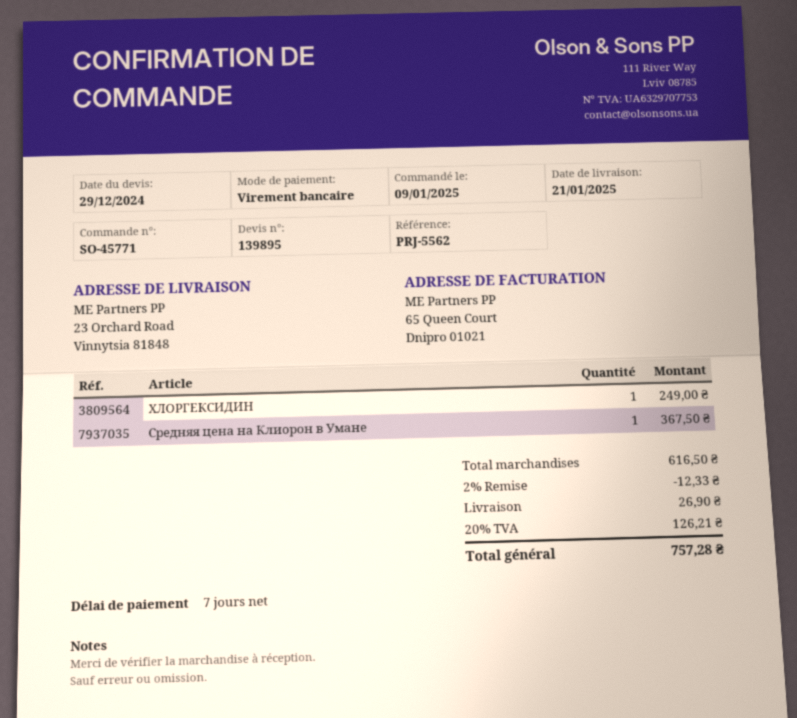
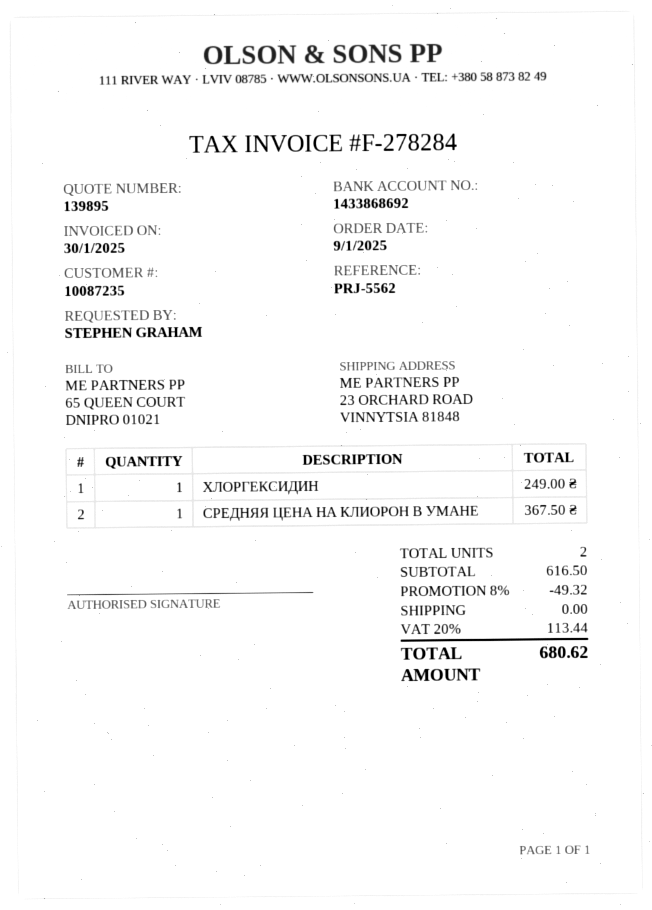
discount: 2% = 12.33 -> 8% = 49.32
shipping: 26.90 -> 0.00
tax: 20% = 126.21 -> 20% = 113.44
total: 757.28 -> 680.62

